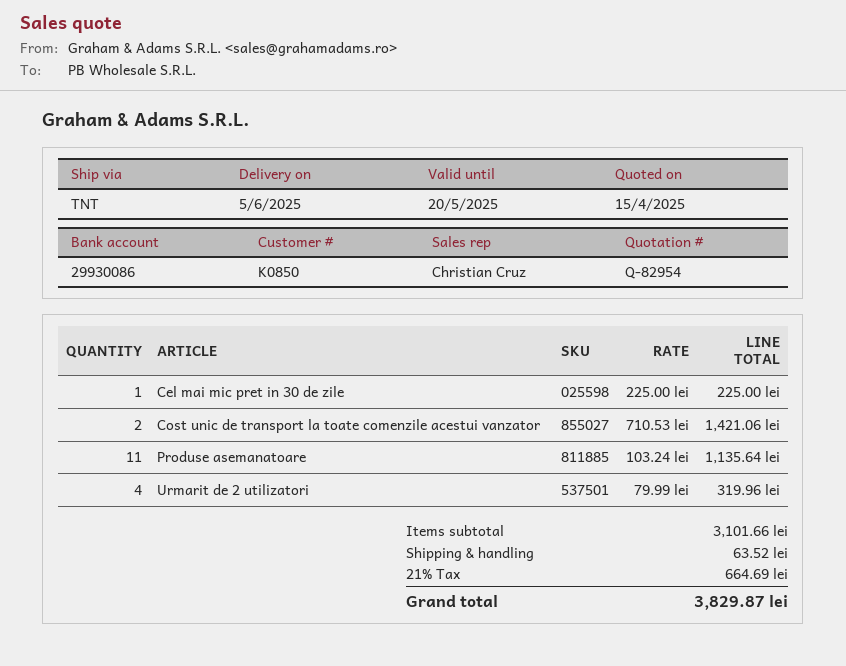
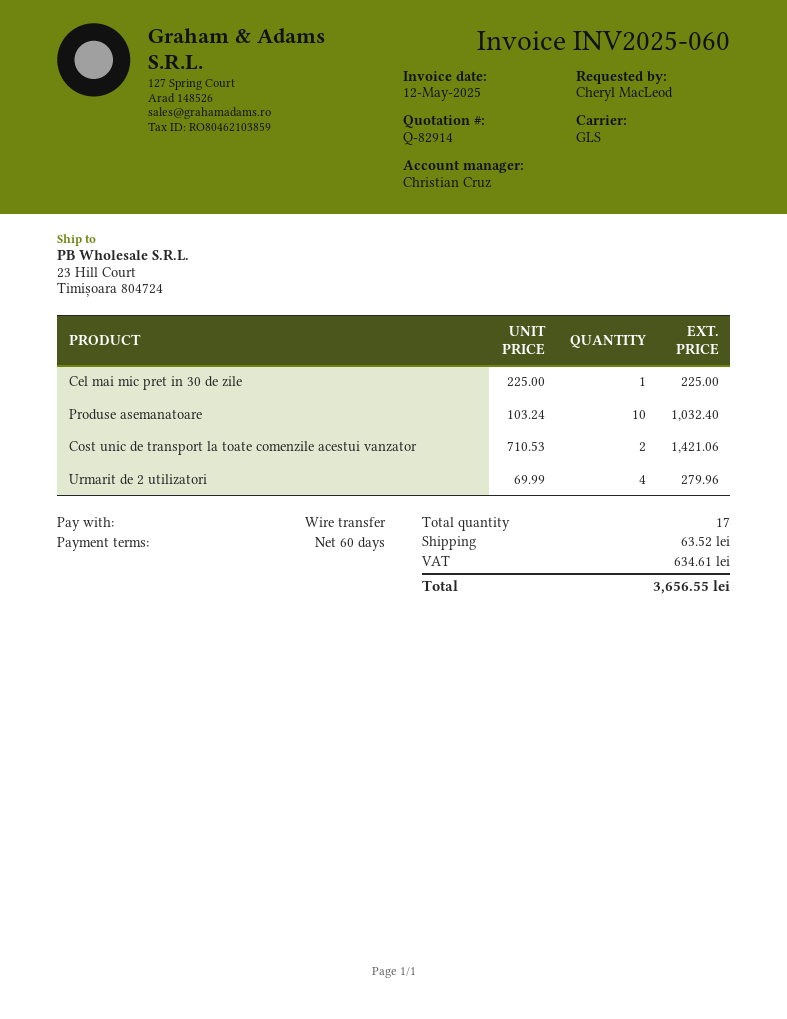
quote number: Q-82954 -> Q-82914
shipping method: TNT -> GLS
Produse asemanatoare: 11 x 103.24 = 1135.64 -> 10 x 103.24 = 1032.40
Urmarit de 2 utilizatori: 4 x 79.99 = 319.96 -> 4 x 69.99 = 279.96
tax: 664.69 -> 634.61
total: 3829.87 -> 3656.55

